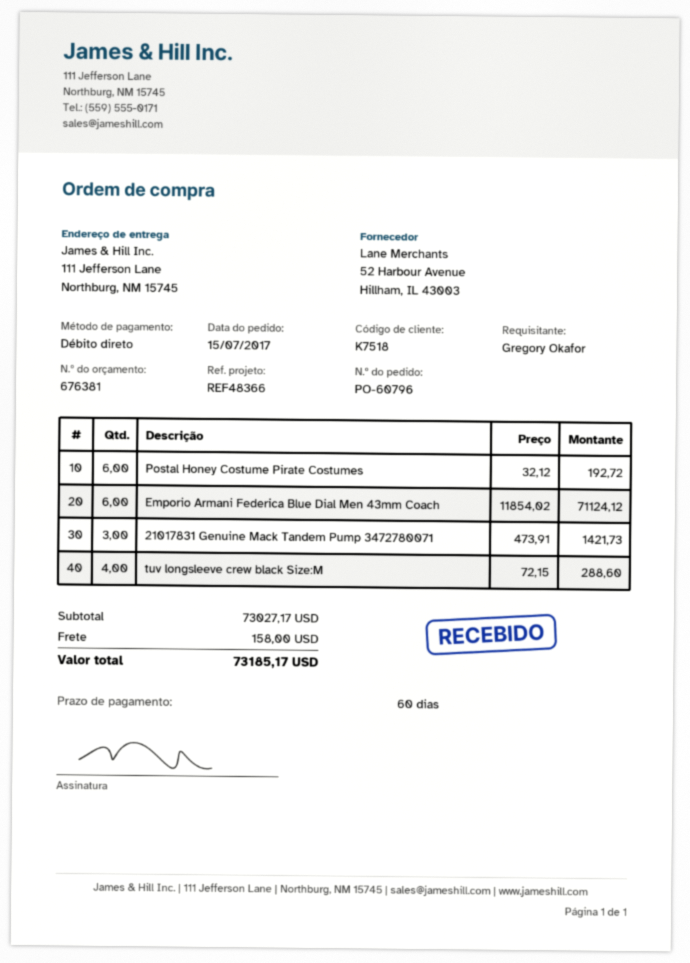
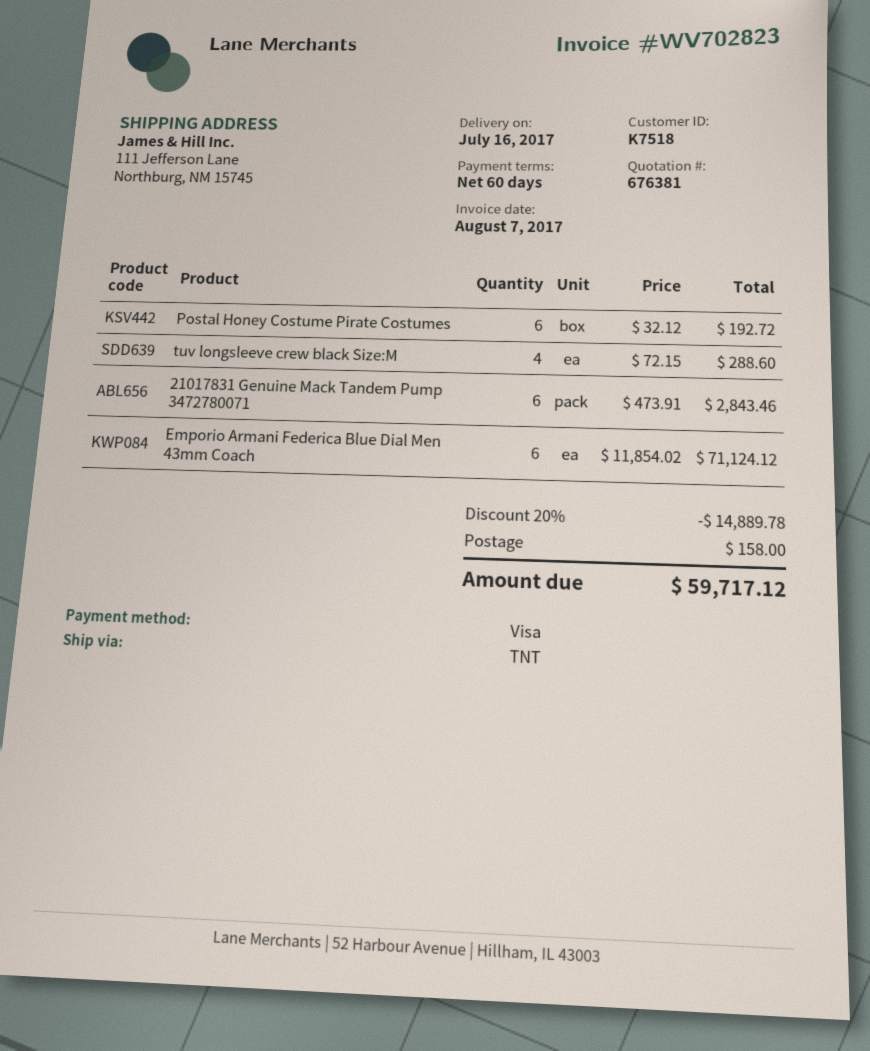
payment method: direct debit -> Visa
21017831 Genuine Mack Tandem Pump 3472780071: 3 x 473.91 = 1421.73 -> 6 x 473.91 = 2843.46
discount: none -> 20% = 14889.78
total: 73185.17 -> 59717.12

